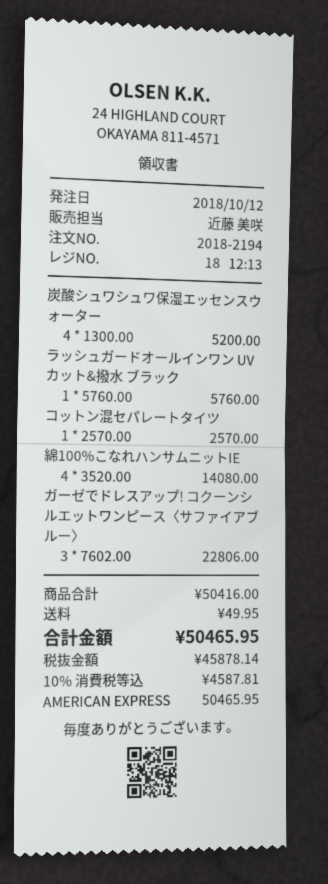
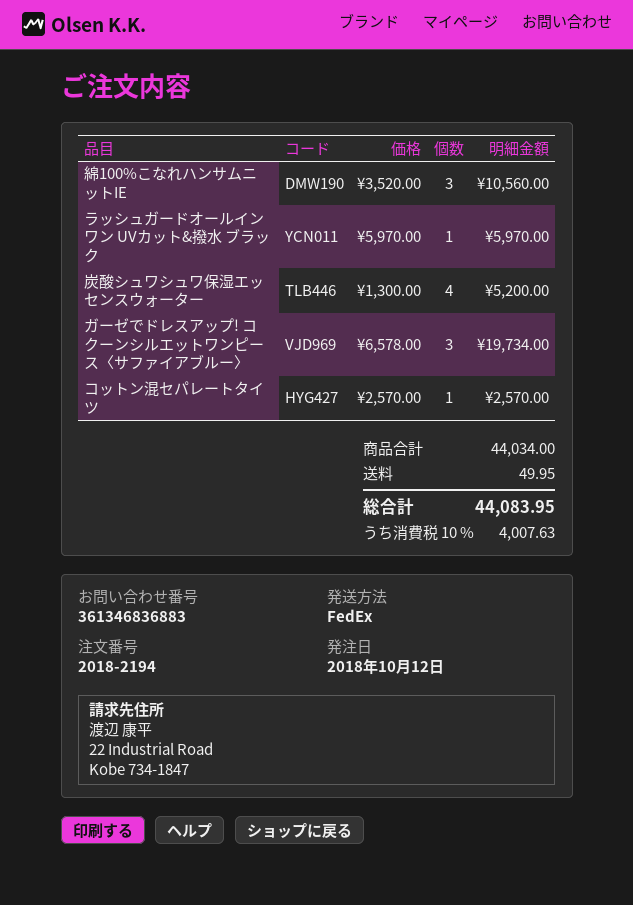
ラッシュガードオールインワン UVカット&撥水 ブラック: 1 x 5760.00 = 5760.00 -> 1 x 5970.00 = 5970.00
綿100%こなれハンサムニットIE: 4 x 3520.00 = 14080.00 -> 3 x 3520.00 = 10560.00
ガーゼでドレスアップ! コクーンシルエットワンピース〈サファイアブルー〉: 3 x 7602.00 = 22806.00 -> 3 x 6578.00 = 19734.00
subtotal: 50416.00 -> 44034.00
tax: 10% = 4587.81 -> 10% = 4007.63
total: 50465.95 -> 44083.95

